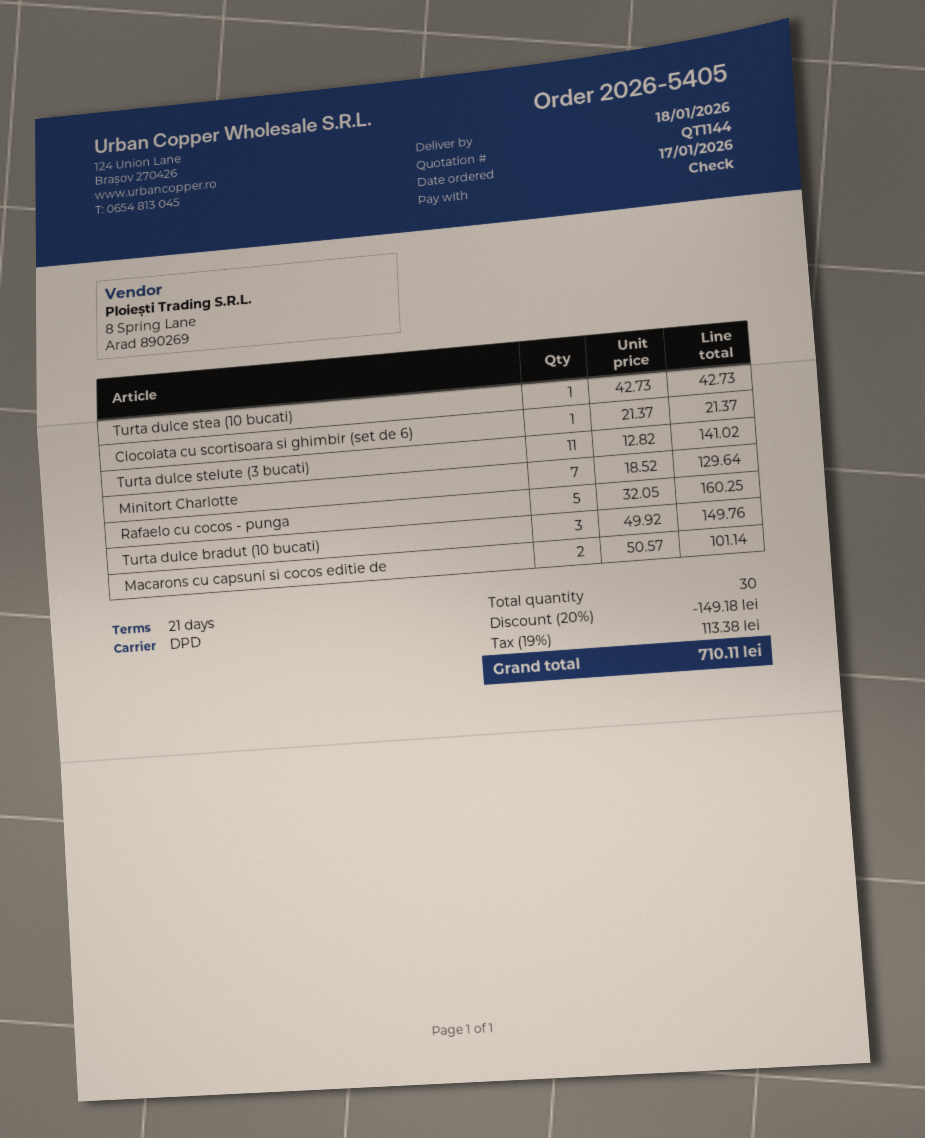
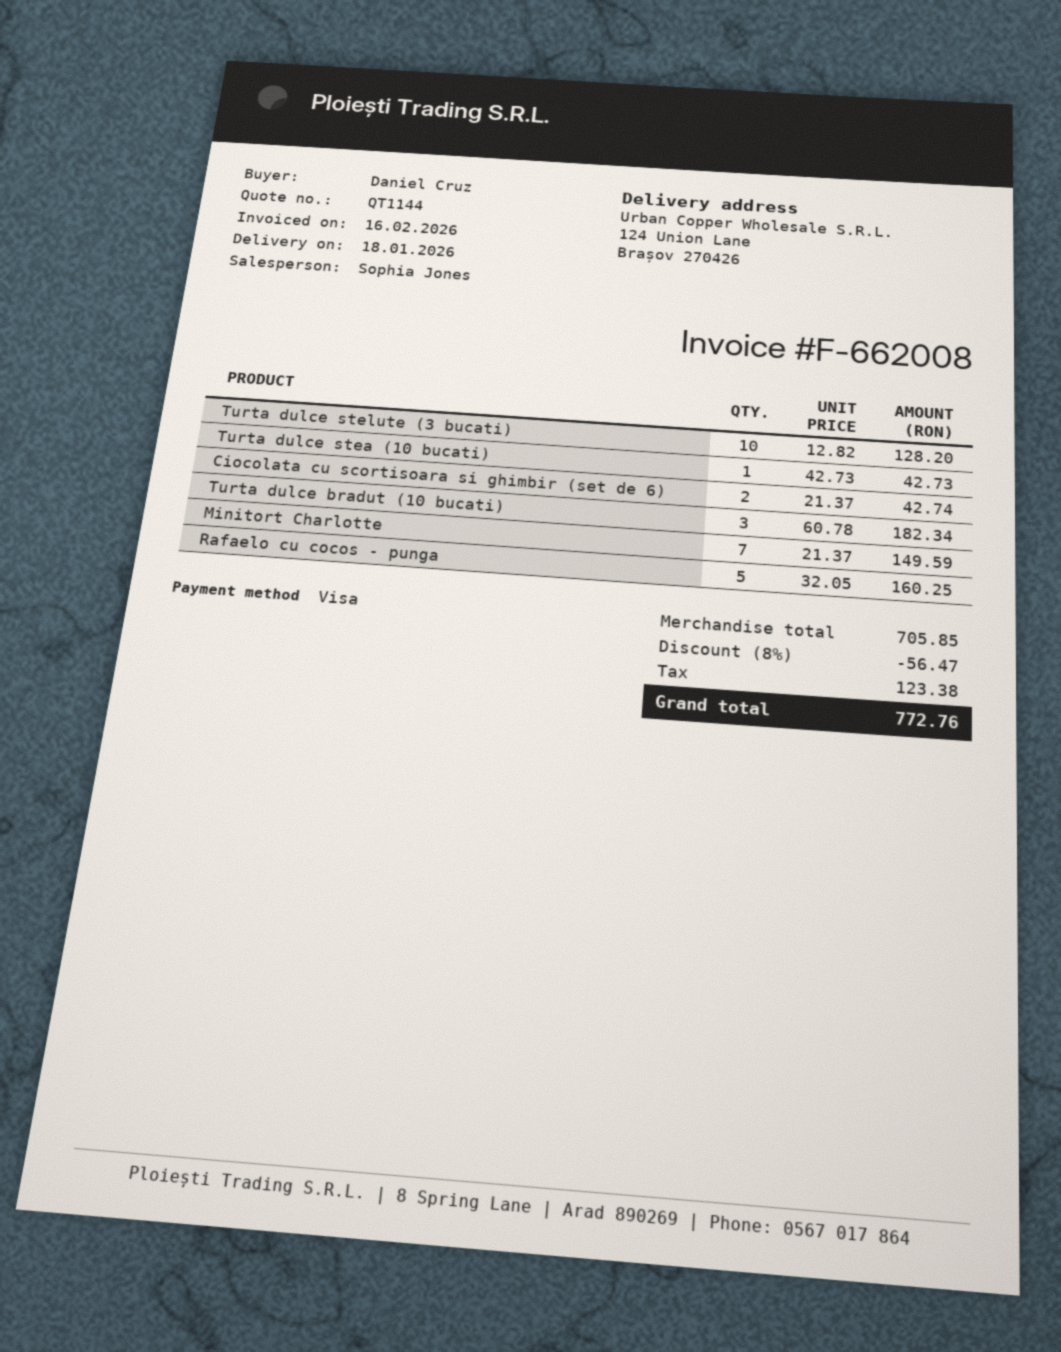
payment method: cheque -> Visa
Ciocolata cu scortisoara si ghimbir (set de 6): 1 x 21.37 = 21.37 -> 2 x 21.37 = 42.74
Turta dulce stelute (3 bucati): 11 x 12.82 = 141.02 -> 10 x 12.82 = 128.20
Minitort Charlotte: 7 x 18.52 = 129.64 -> 7 x 21.37 = 149.59
Turta dulce bradut (10 bucati): 3 x 49.92 = 149.76 -> 3 x 60.78 = 182.34
Macarons cu capsuni si cocos editie de: 2 x 50.57 = 101.14 -> none
discount: 20% = 149.18 -> 8% = 56.47
tax: 113.38 -> 123.38
total: 710.11 -> 772.76

